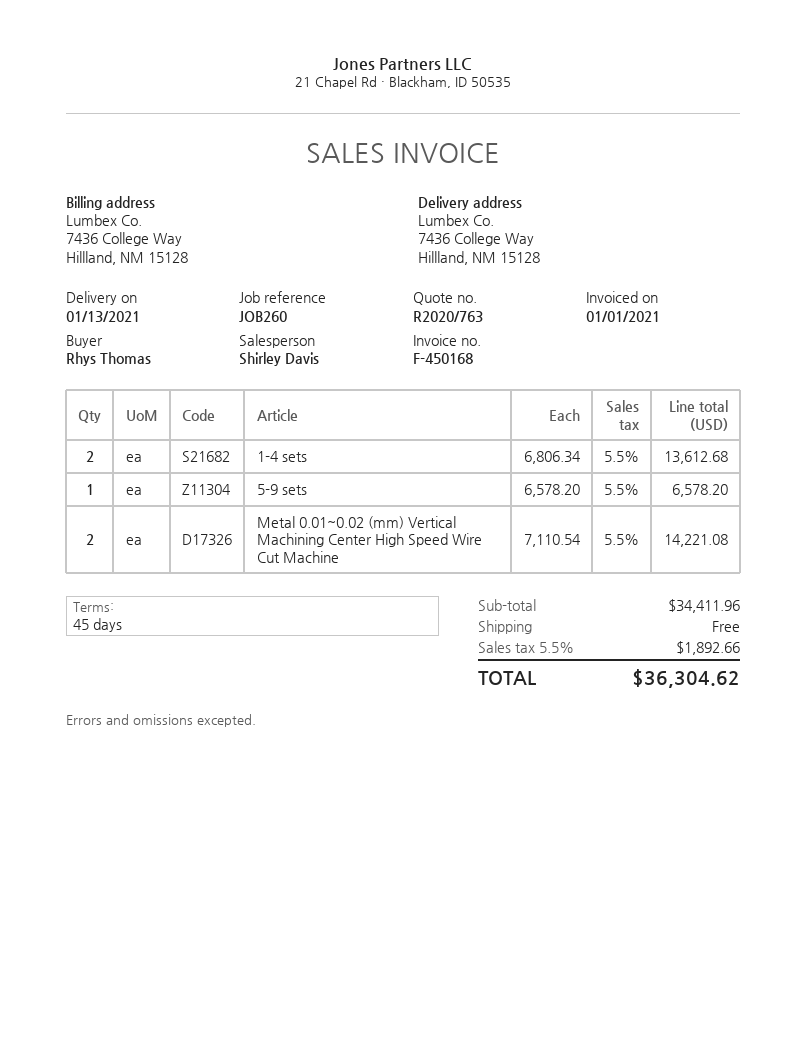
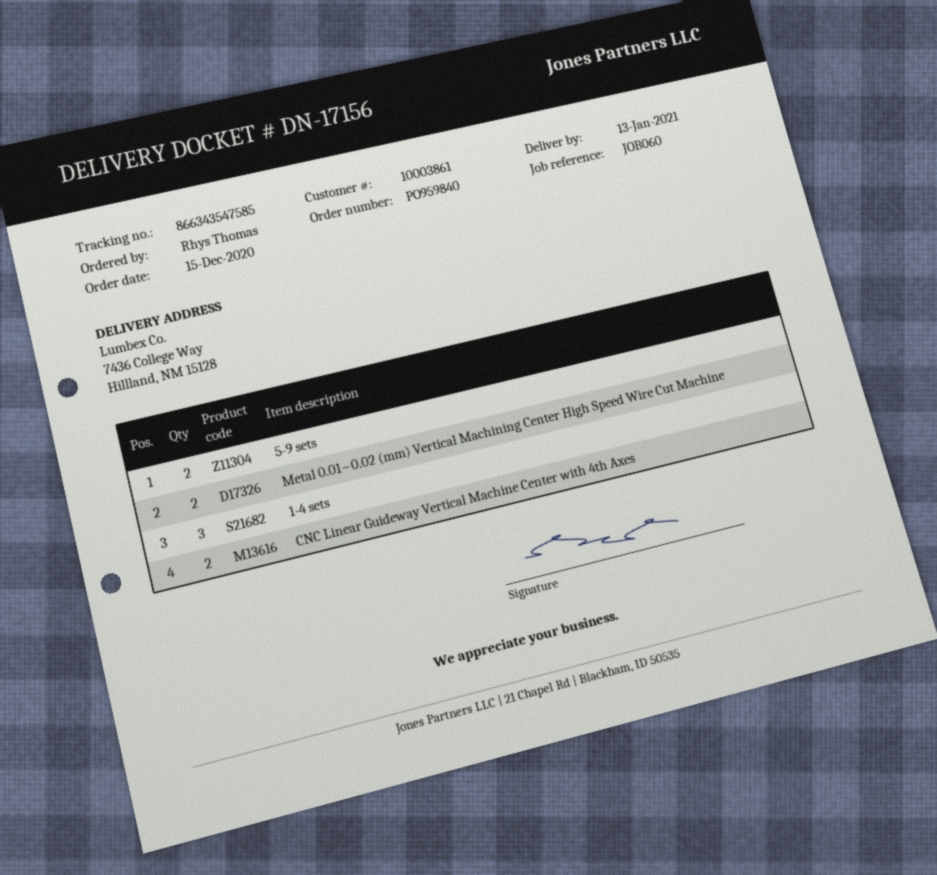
reference: JOB260 -> JOB060
1-4 sets: 2 -> 3
5-9 sets: 1 -> 2
CNC Linear Guideway Vertical Machine Center with 4th Axes: none -> 2

